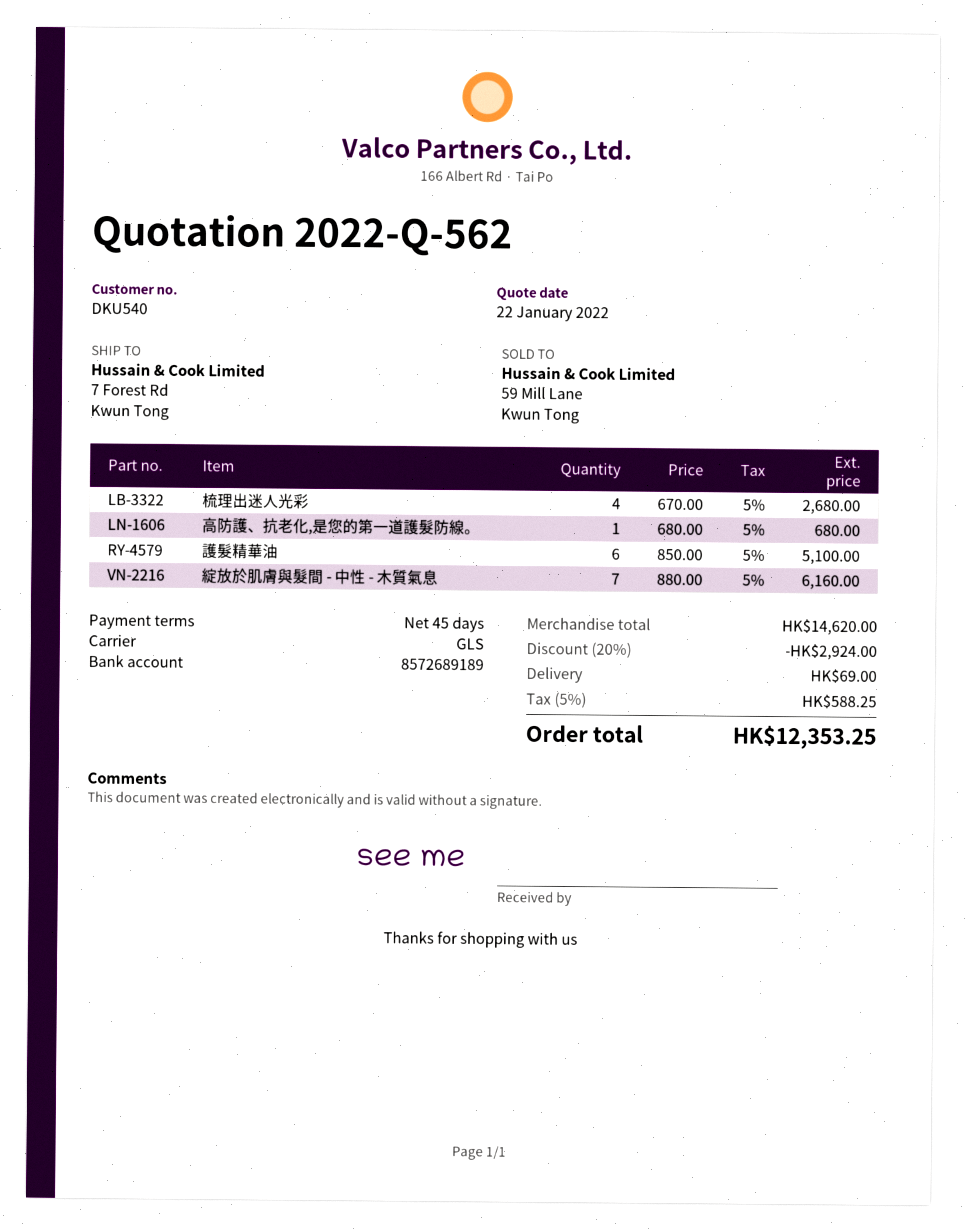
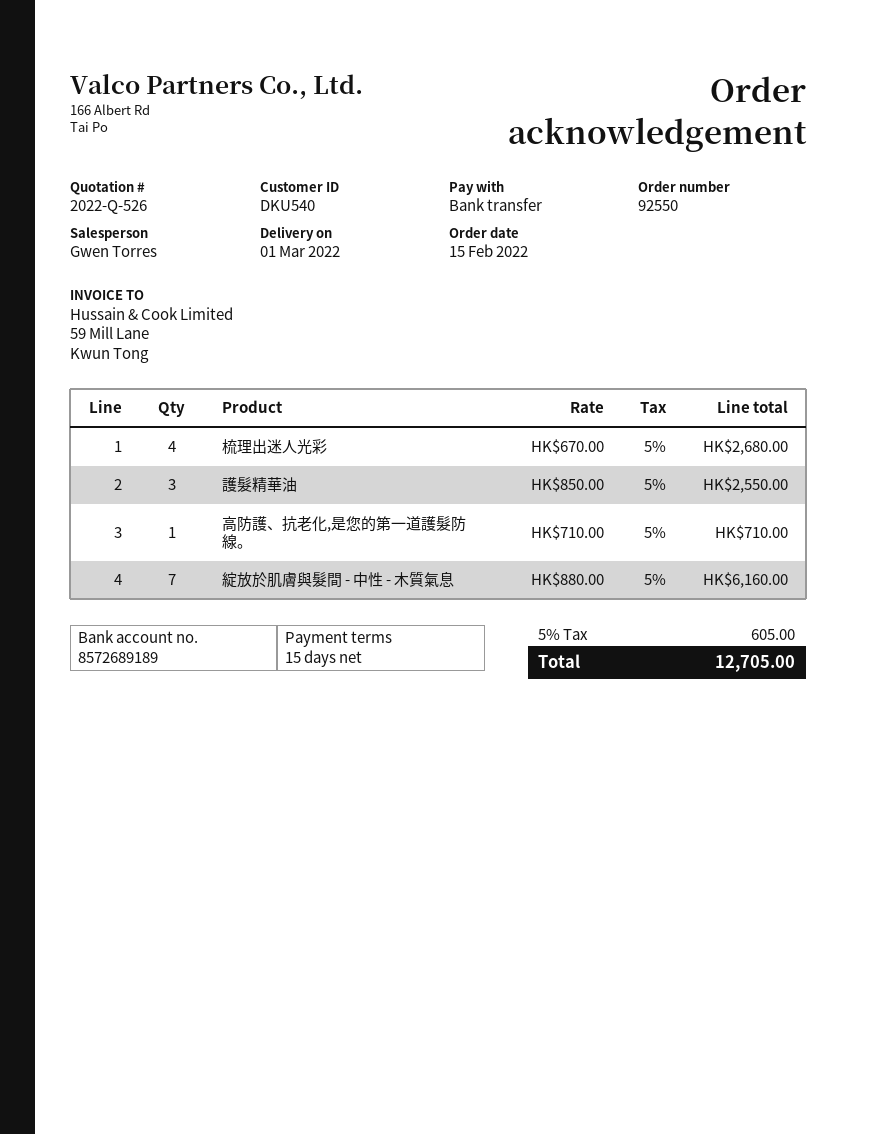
quote number: 2022-Q-562 -> 2022-Q-526
payment terms: 45 days -> 15 days
高防護、抗老化,是您的第一道護髮防線。: 1 x 680.00 = 680.00 -> 1 x 710.00 = 710.00
護髮精華油: 6 x 850.00 = 5100.00 -> 3 x 850.00 = 2550.00
discount: 20% = 2924.00 -> none
shipping: 69.00 -> none
tax: 5% = 588.25 -> 5% = 605.00
total: 12353.25 -> 12705.00

